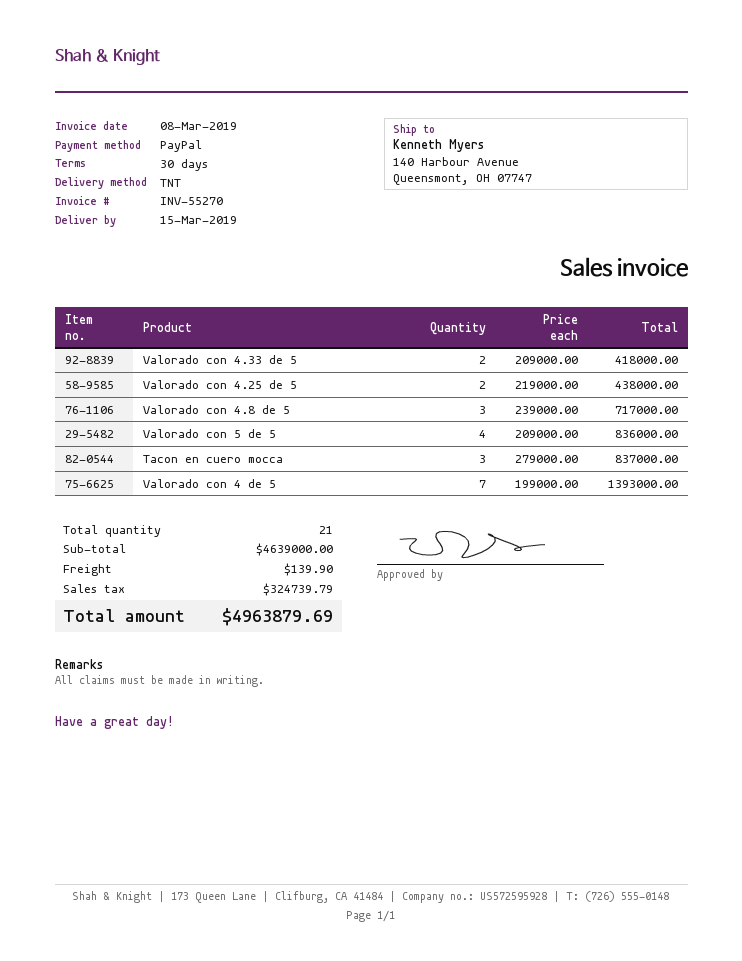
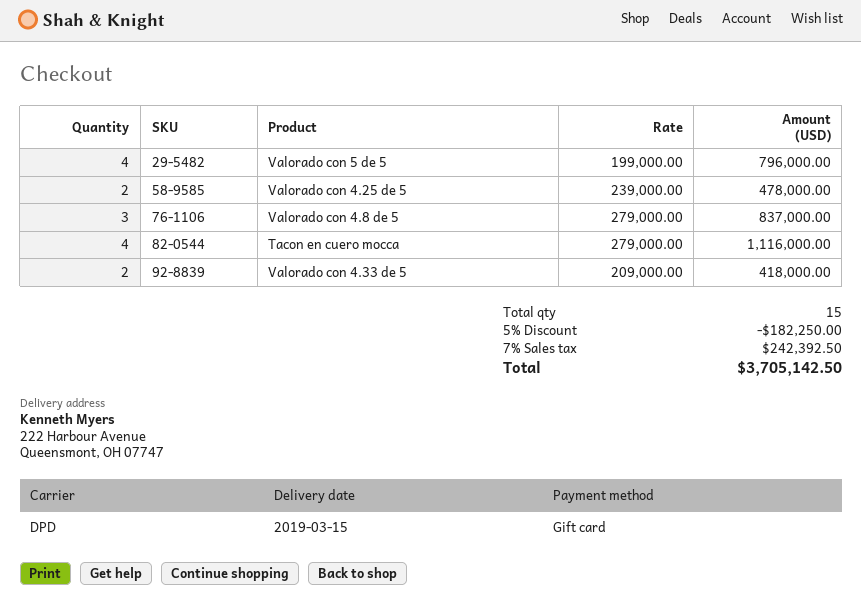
payment method: PayPal -> gift card
shipping method: TNT -> DPD
ship to: 140 Harbour Avenue, Queensmont, OH 07747 -> 222 Harbour Avenue, Queensmont, OH 07747
Valorado con 4.25 de 5: 2 x 219000.00 = 438000.00 -> 2 x 239000.00 = 478000.00
Valorado con 4.8 de 5: 3 x 239000.00 = 717000.00 -> 3 x 279000.00 = 837000.00
Valorado con 5 de 5: 4 x 209000.00 = 836000.00 -> 4 x 199000.00 = 796000.00
Tacon en cuero mocca: 3 x 279000.00 = 837000.00 -> 4 x 279000.00 = 1116000.00
Valorado con 4 de 5: 7 x 199000.00 = 1393000.00 -> none
total quantity: 21 -> 15
discount: none -> 5% = 182250.00
shipping: 139.90 -> none
tax: 324739.79 -> 242392.50
total: 4963879.69 -> 3705142.50

